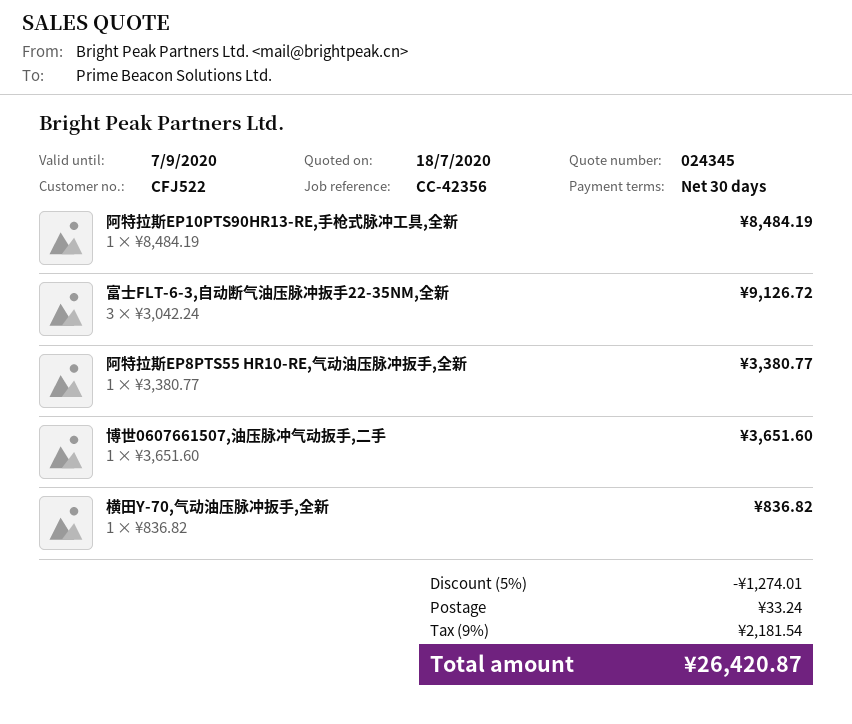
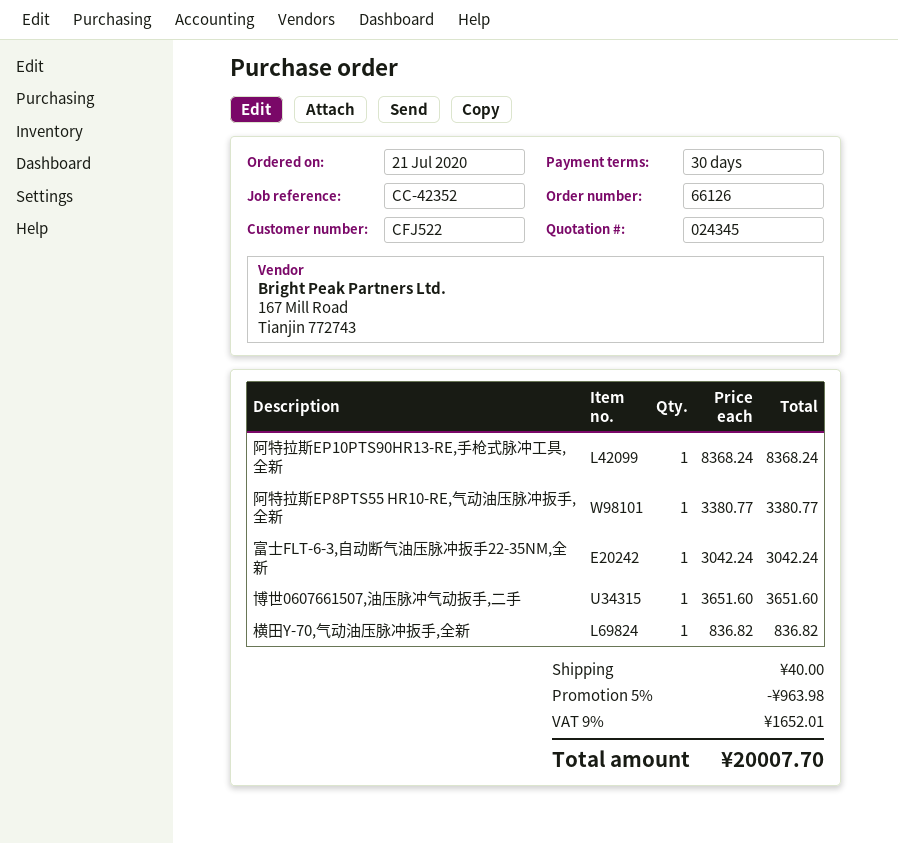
reference: CC-42356 -> CC-42352
阿特拉斯EP10PTS90HR13-RE,手枪式脉冲工具,全新: 1 x 8484.19 = 8484.19 -> 1 x 8368.24 = 8368.24
富士FLT-6-3,自动断气油压脉冲扳手22-35NM,全新: 3 x 3042.24 = 9126.72 -> 1 x 3042.24 = 3042.24
discount: 5% = 1274.01 -> 5% = 963.98
shipping: 33.24 -> 40.00
tax: 9% = 2181.54 -> 9% = 1652.01
total: 26420.87 -> 20007.70

